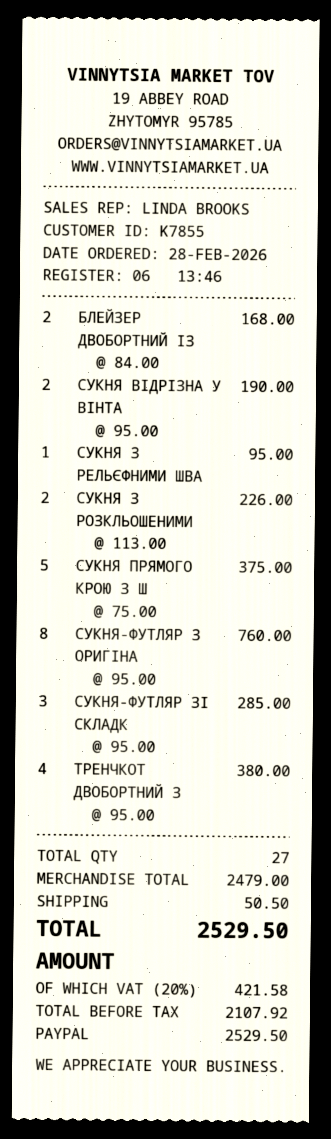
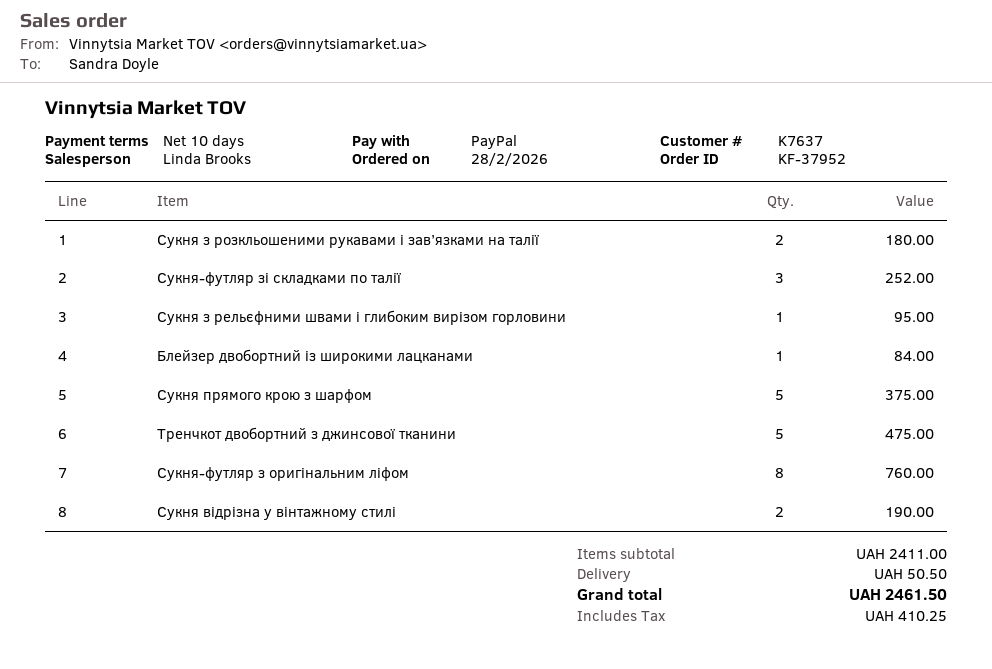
customer number: K7855 -> K7637
БЛЕЙЗЕР ДВОБОРТНИЙ ІЗ: 2 for 168.00 -> 1 for 84.00
СУКНЯ З РОЗКЛЬОШЕНИМИ: 2 for 226.00 -> 2 for 180.00
СУКНЯ-ФУТЛЯР ЗІ СКЛАДК: 3 for 285.00 -> 3 for 252.00
ТРЕНЧКОТ ДВОБОРТНИЙ З: 4 for 380.00 -> 5 for 475.00
subtotal: 2479.00 -> 2411.00
tax: 421.58 -> 410.25
total: 2529.50 -> 2461.50

